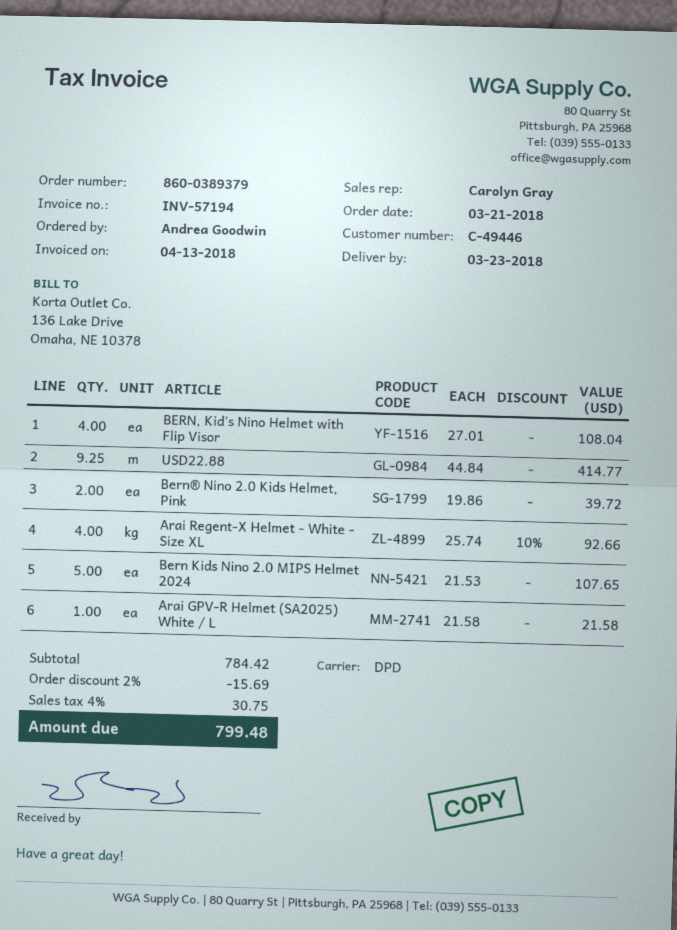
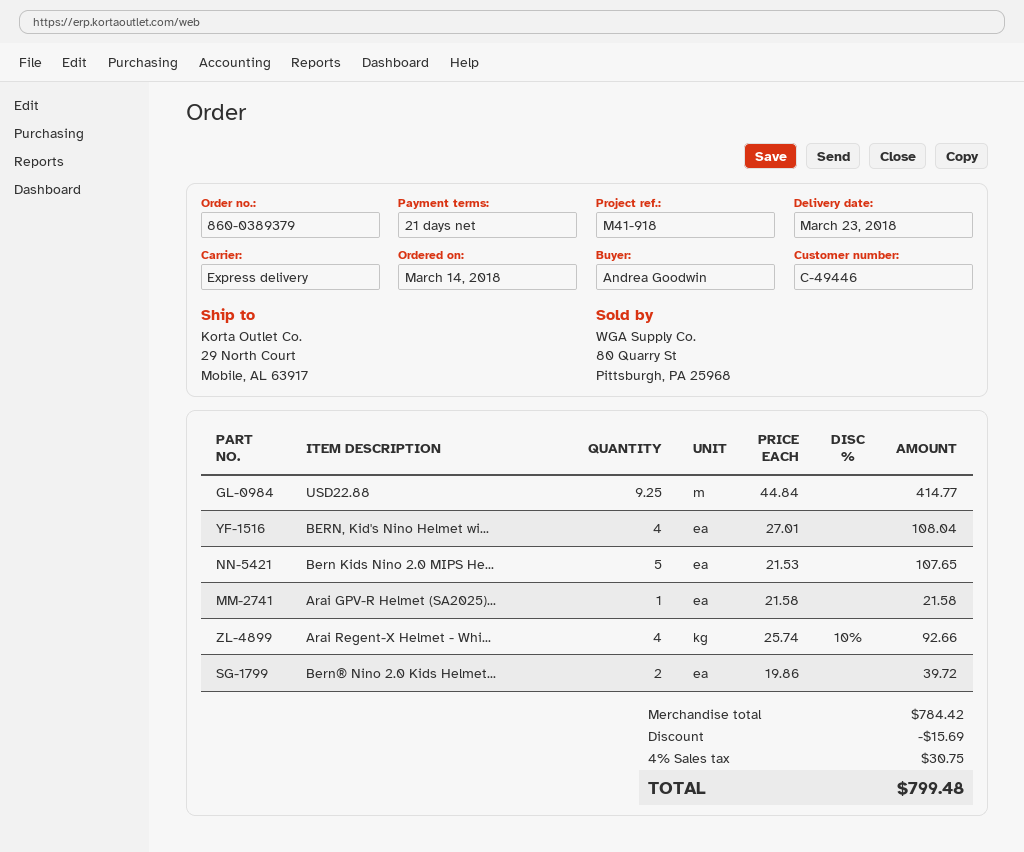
order date: 2018-03-21 -> 2018-03-14
shipping method: DPD -> express

